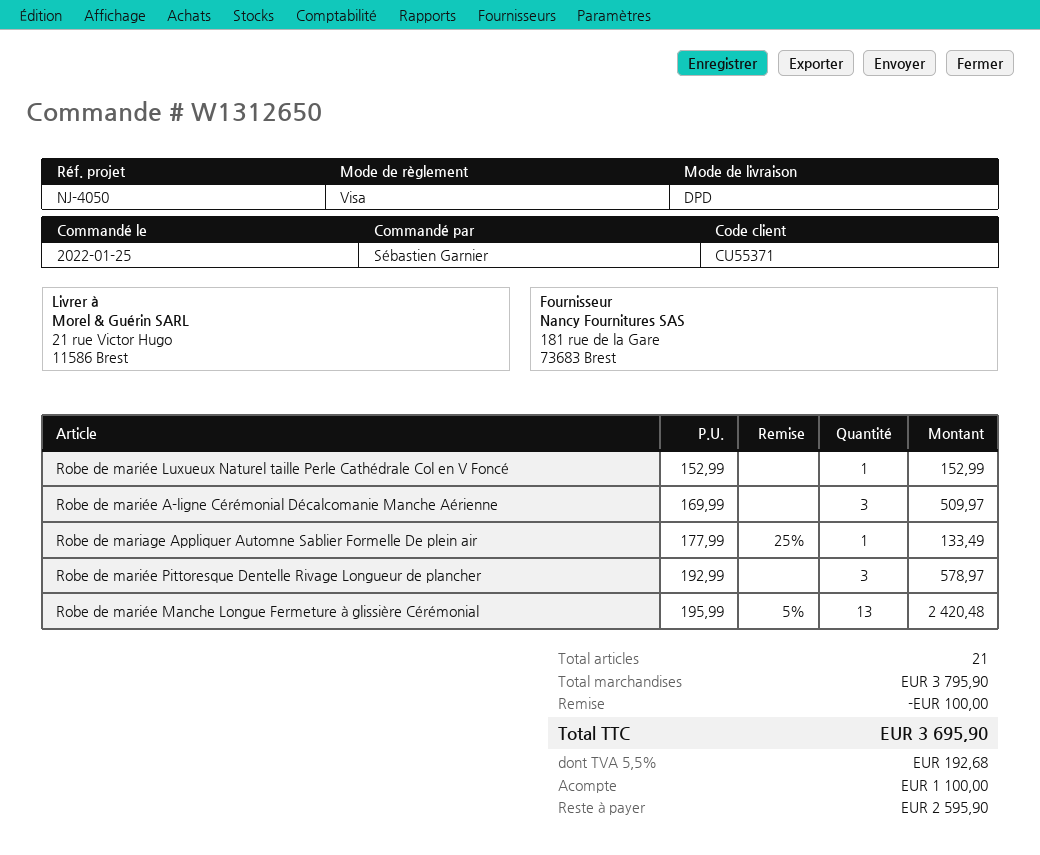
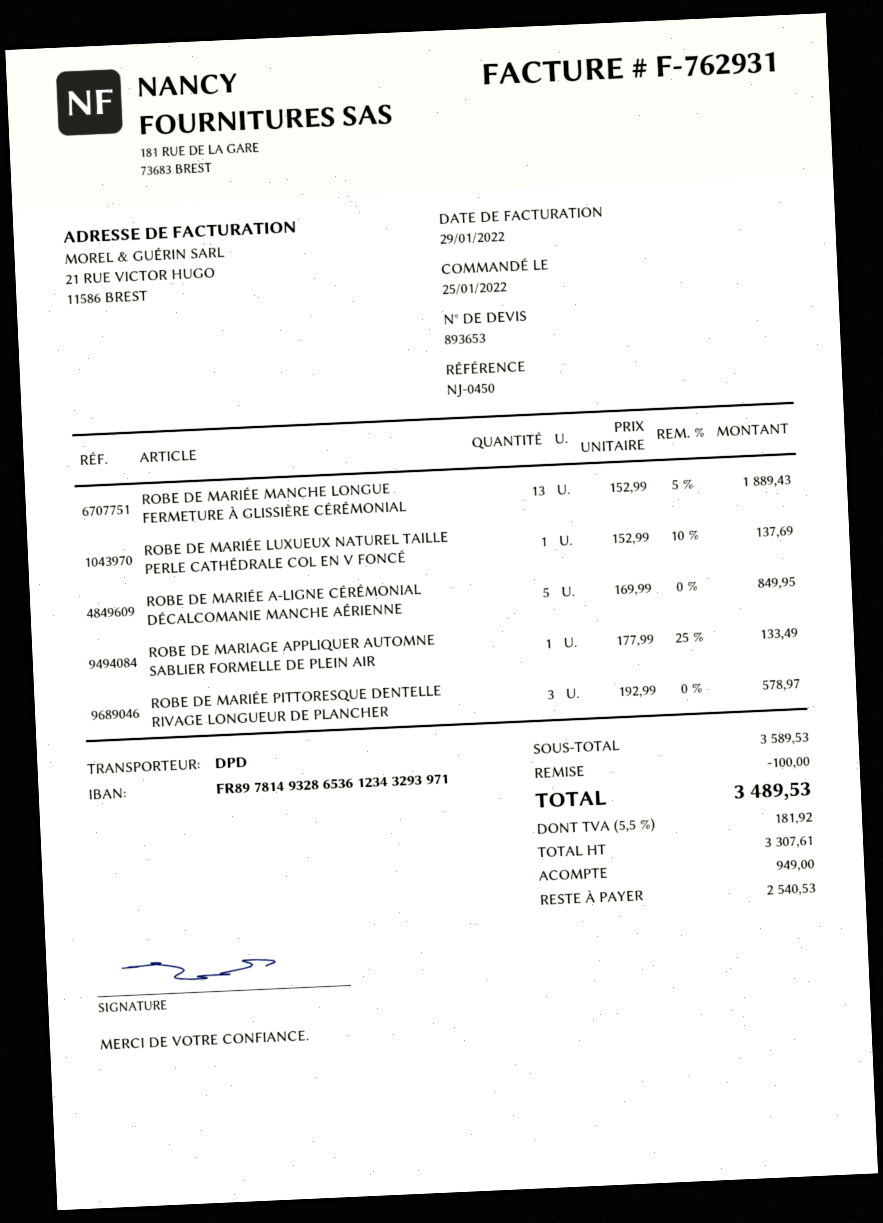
reference: NJ-4050 -> NJ-0450
Robe de mariée Luxueux Naturel taille Perle Cathédrale Col en V Foncé: 1 x 152.99 = 152.99 -> 1 x 152.99 - 10% = 137.69
Robe de mariée A-ligne Cérémonial Décalcomanie Manche Aérienne: 3 x 169.99 = 509.97 -> 5 x 169.99 = 849.95
Robe de mariée Manche Longue Fermeture à glissière Cérémonial: 13 x 195.99 - 5% = 2420.48 -> 13 x 152.99 - 5% = 1889.43
subtotal: 3795.90 -> 3589.53
tax: 5.5% = 192.68 -> 5.5% = 181.92
total: 3695.90 -> 3489.53
deposit: 1100.00 -> 949.00
balance: 2595.90 -> 2540.53

